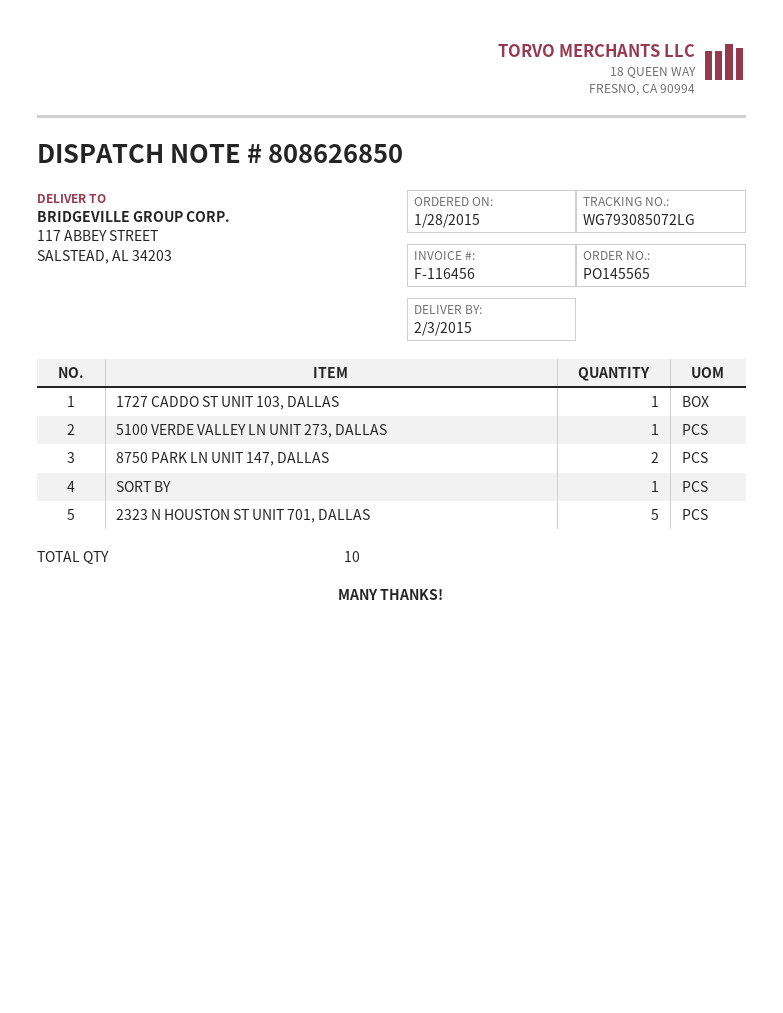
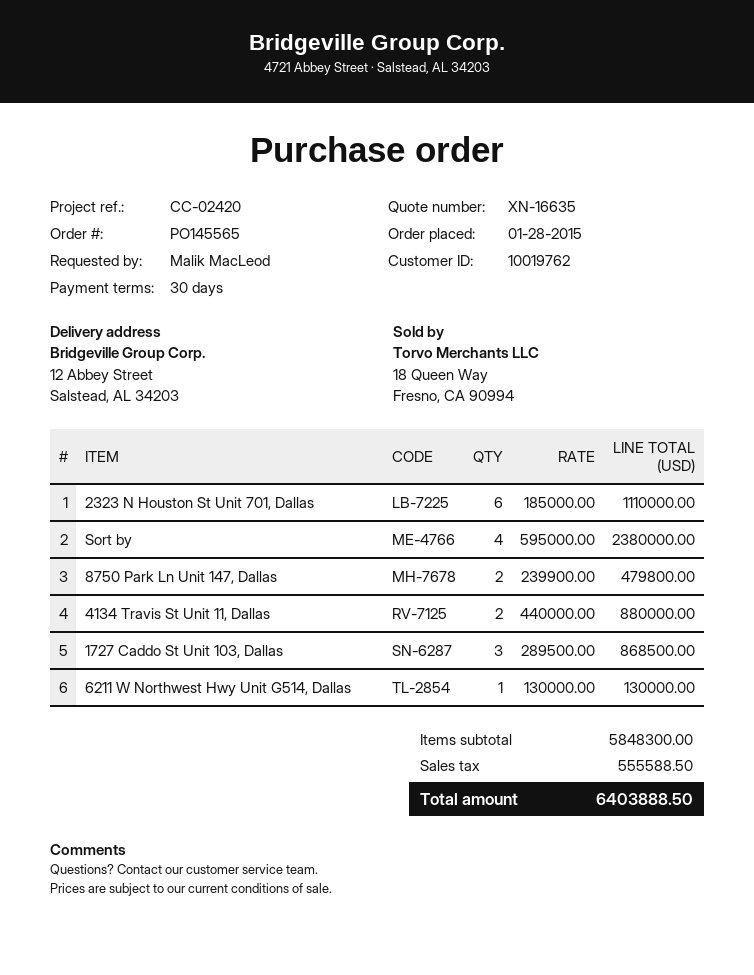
ship to: 117 ABBEY STREET, SALSTEAD, AL 34203 -> 12 Abbey Street, Salstead, AL 34203
1727 CADDO ST UNIT 103, DALLAS: 1 -> 3
5100 VERDE VALLEY LN UNIT 273, DALLAS: 1 -> none
SORT BY: 1 -> 4
2323 N HOUSTON ST UNIT 701, DALLAS: 5 -> 6
4134 Travis St Unit 11, Dallas: none -> 2
6211 W Northwest Hwy Unit G514, Dallas: none -> 1

